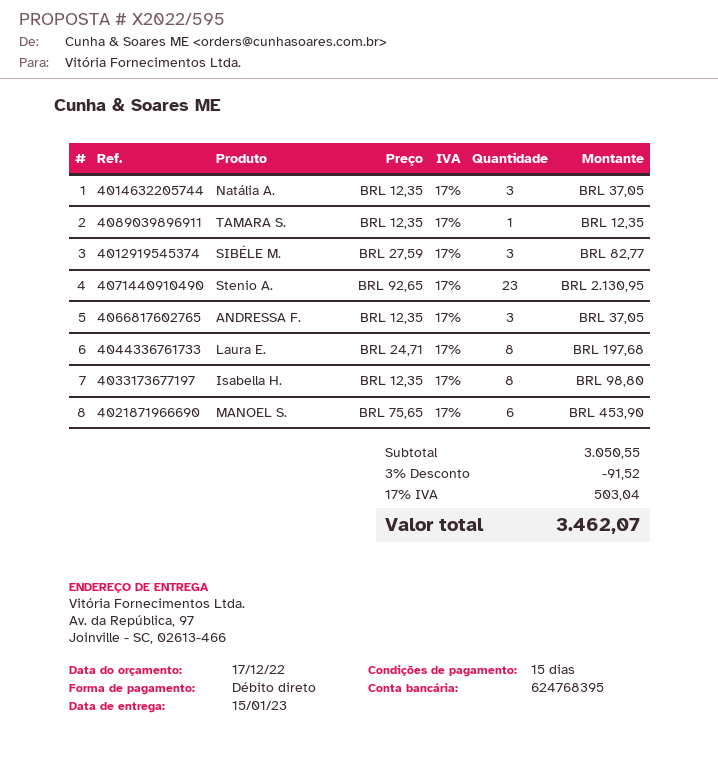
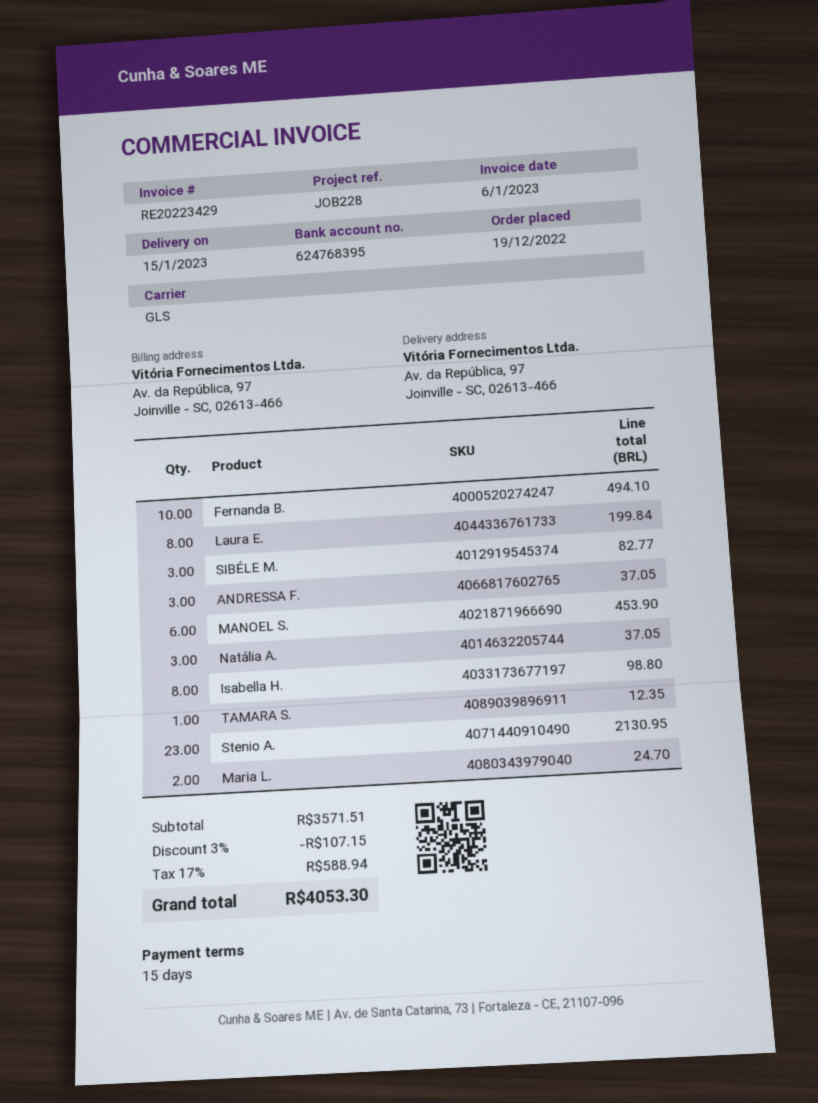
Laura E.: 8 for 197.68 -> 8 for 199.84
Fernanda B.: none -> 10 for 494.10
Maria L.: none -> 2 for 24.70
subtotal: 3050.55 -> 3571.51
discount: 3% = 91.52 -> 3% = 107.15
tax: 17% = 503.04 -> 17% = 588.94
total: 3462.07 -> 4053.30

